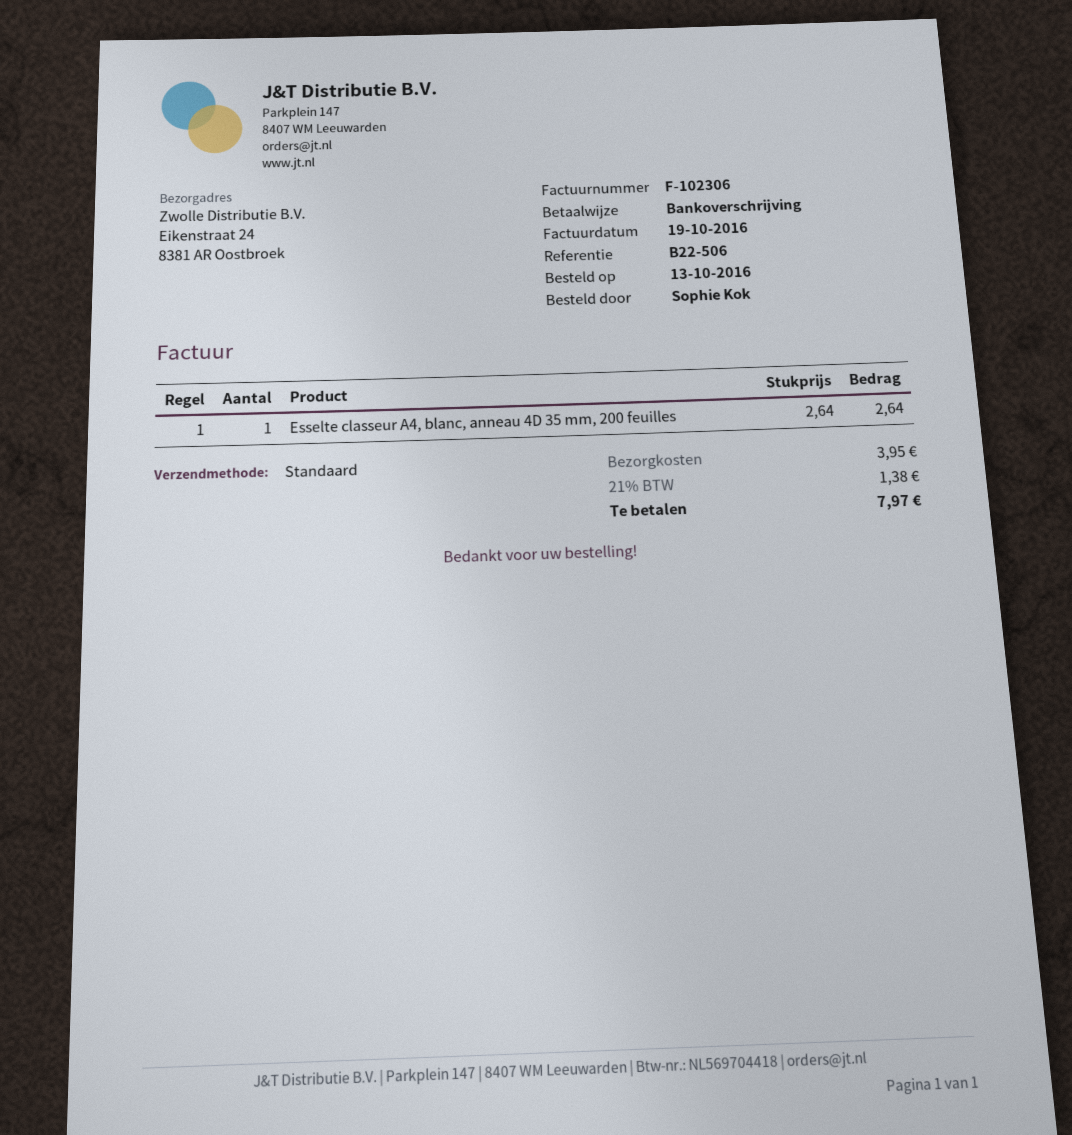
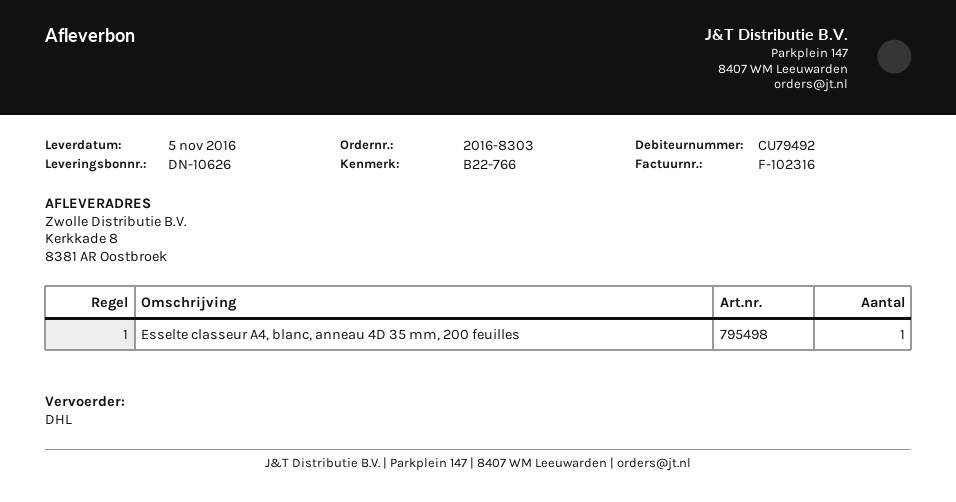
invoice number: F-102306 -> F-102316
reference: B22-506 -> B22-766
shipping method: standard -> DHL
ship to: Eikenstraat 24, 8381 AR Oostbroek -> Kerkkade 8, 8381 AR Oostbroek

